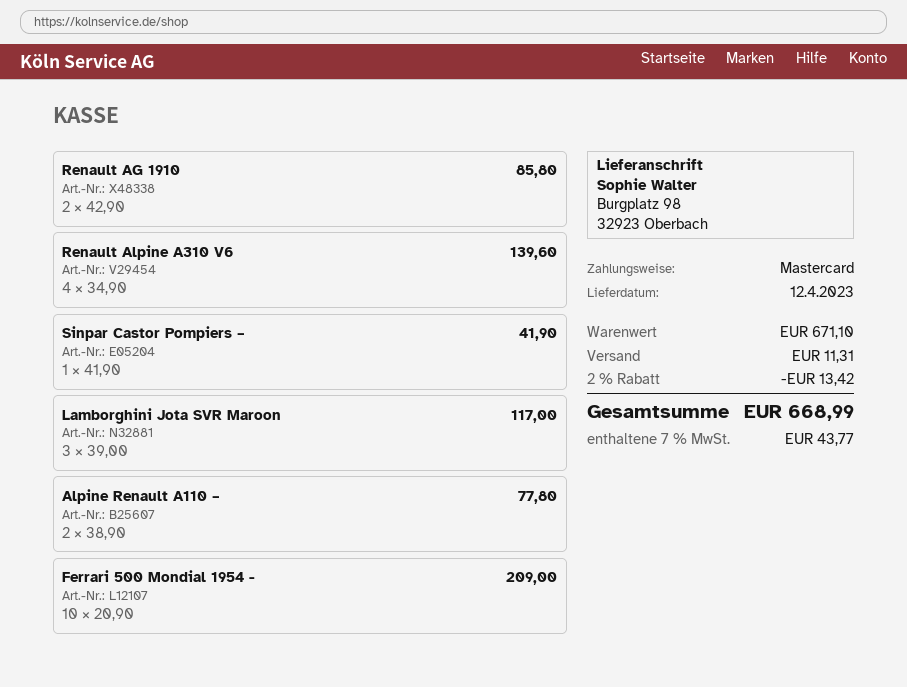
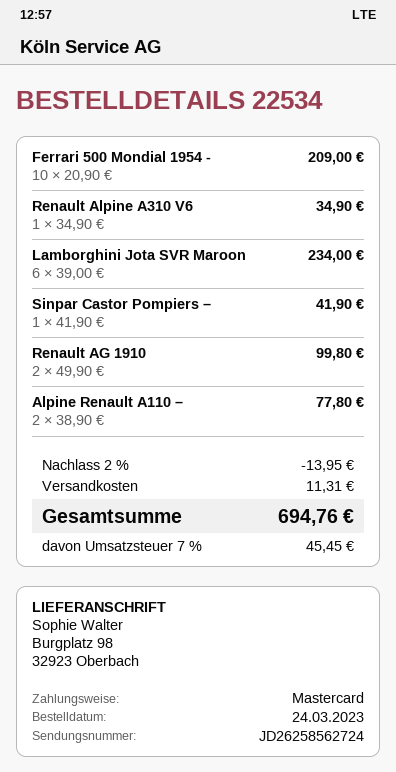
Renault AG 1910: 2 x 42.90 = 85.80 -> 2 x 49.90 = 99.80
Renault Alpine A310 V6: 4 x 34.90 = 139.60 -> 1 x 34.90 = 34.90
Lamborghini Jota SVR Maroon: 3 x 39.00 = 117.00 -> 6 x 39.00 = 234.00
discount: 2% = 13.42 -> 2% = 13.95
tax: 7% = 43.77 -> 7% = 45.45
total: 668.99 -> 694.76

